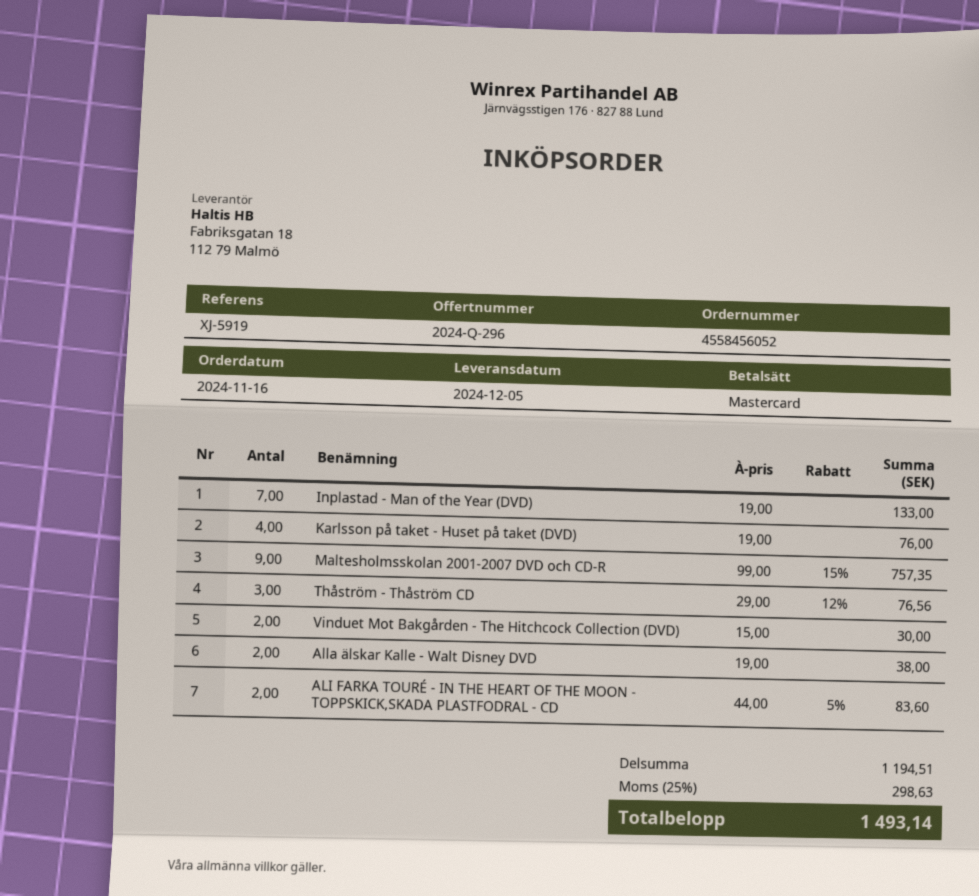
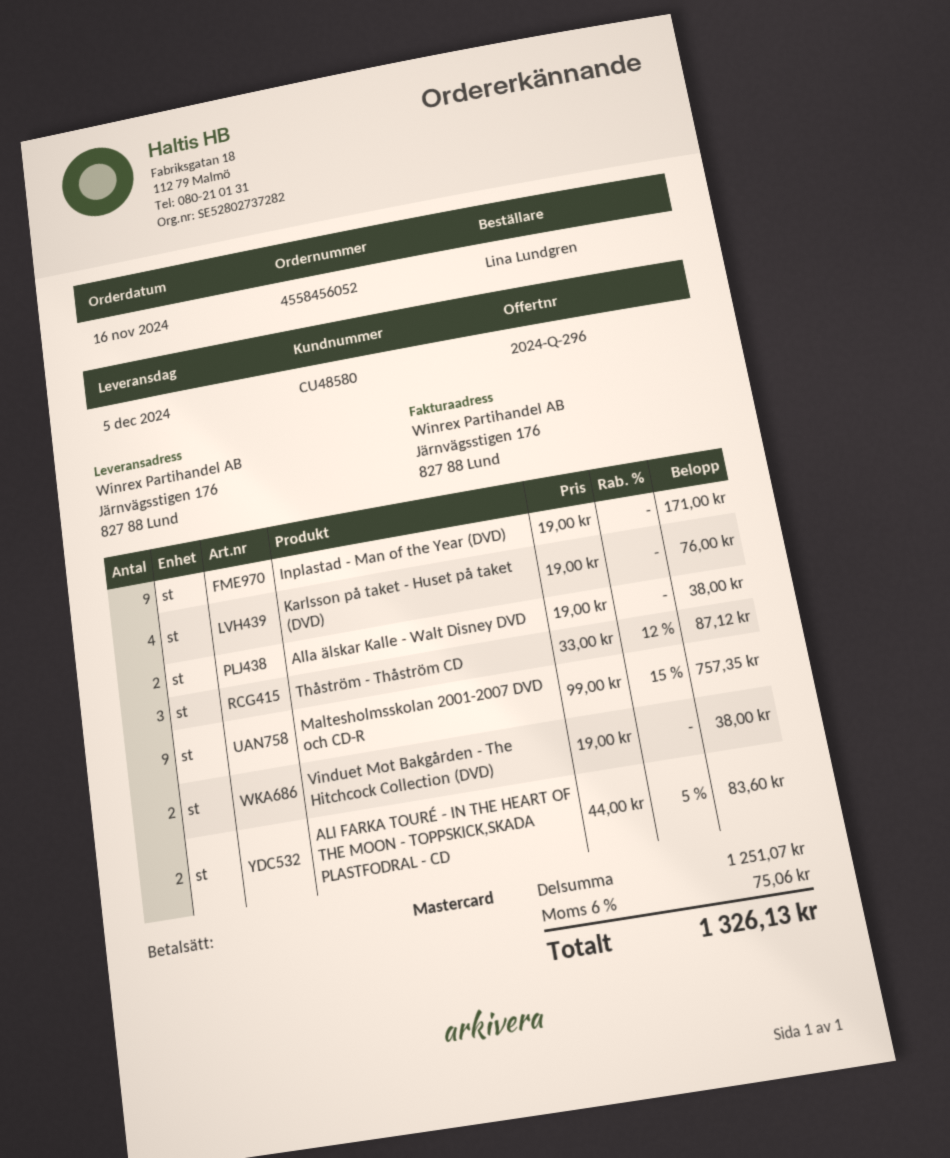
Inplastad - Man of the Year (DVD): 7 x 19.00 = 133.00 -> 9 x 19.00 = 171.00
Thåström - Thåström CD: 3 x 29.00 - 12% = 76.56 -> 3 x 33.00 - 12% = 87.12
Vinduet Mot Bakgården - The Hitchcock Collection (DVD): 2 x 15.00 = 30.00 -> 2 x 19.00 = 38.00
subtotal: 1194.51 -> 1251.07
tax: 25% = 298.63 -> 6% = 75.06
total: 1493.14 -> 1326.13

